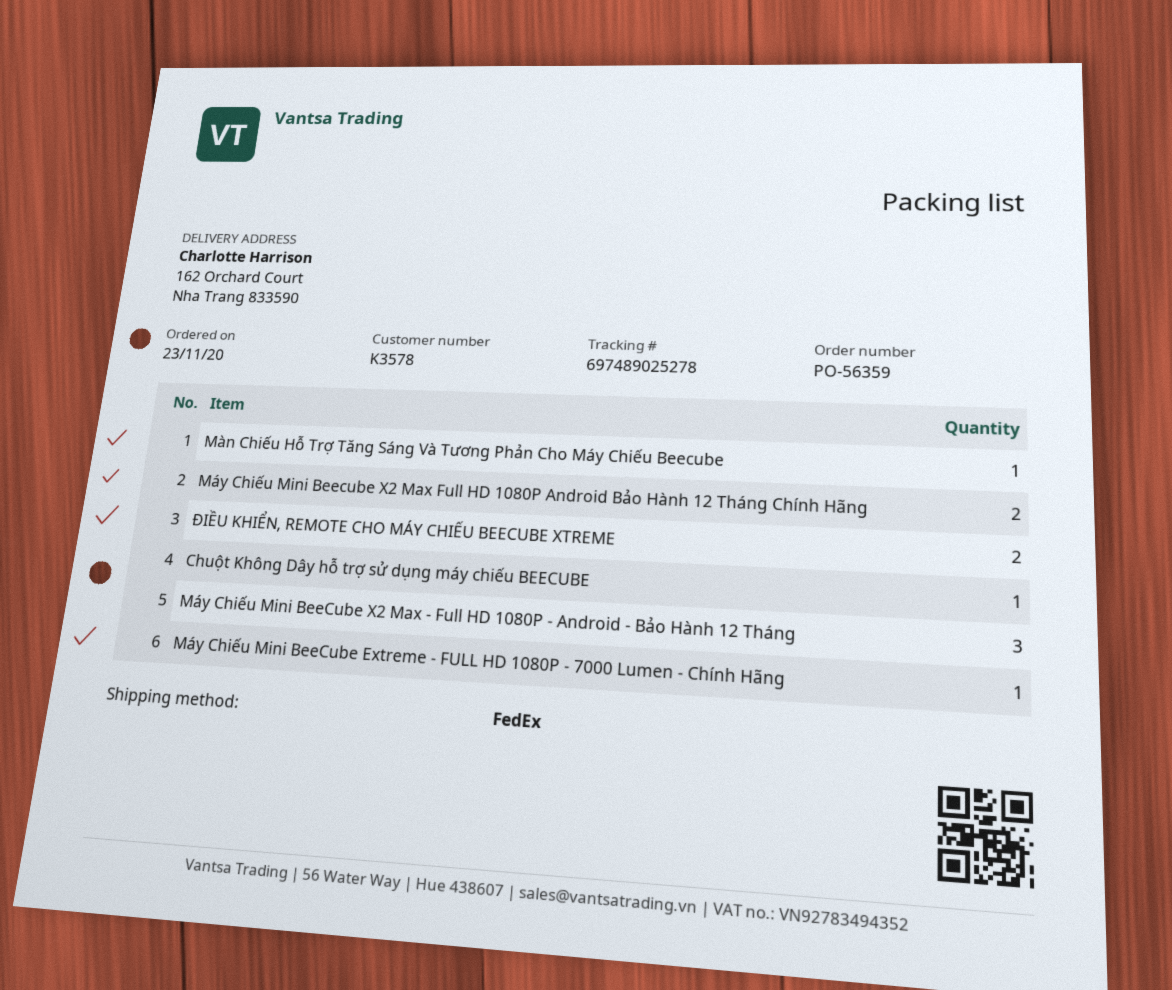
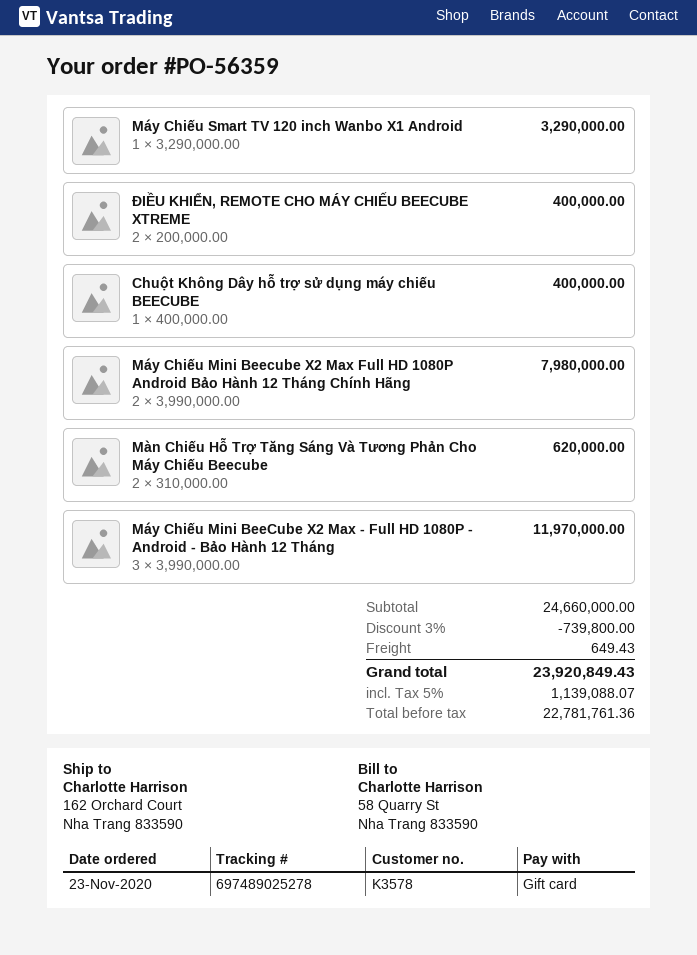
Màn Chiếu Hỗ Trợ Tăng Sáng Và Tương Phản Cho Máy Chiếu Beecube: 1 -> 2
Máy Chiếu Mini BeeCube Extreme - FULL HD 1080P - 7000 Lumen - Chính Hãng: 1 -> none
Máy Chiếu Smart TV 120 inch Wanbo X1 Android: none -> 1

